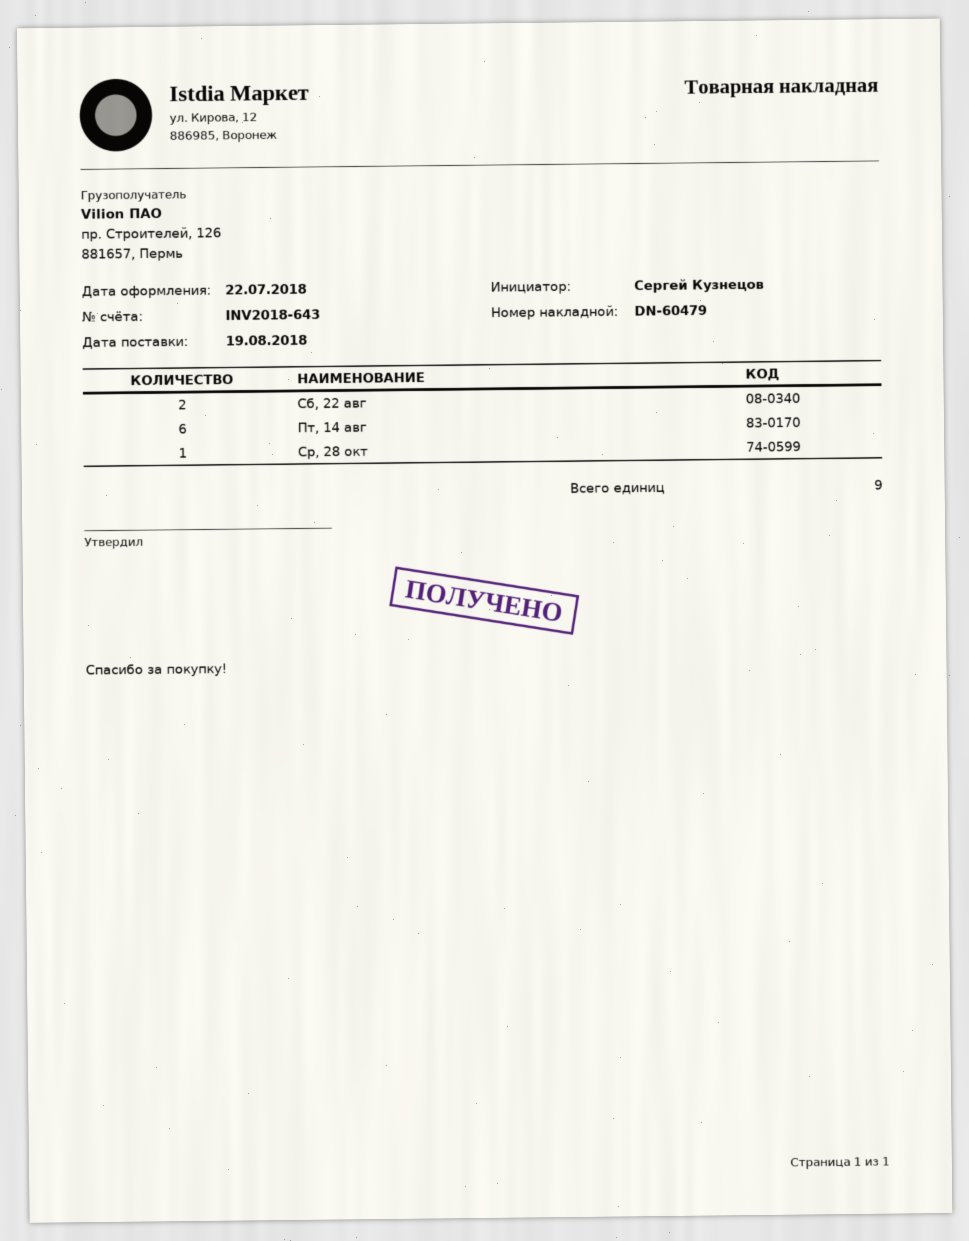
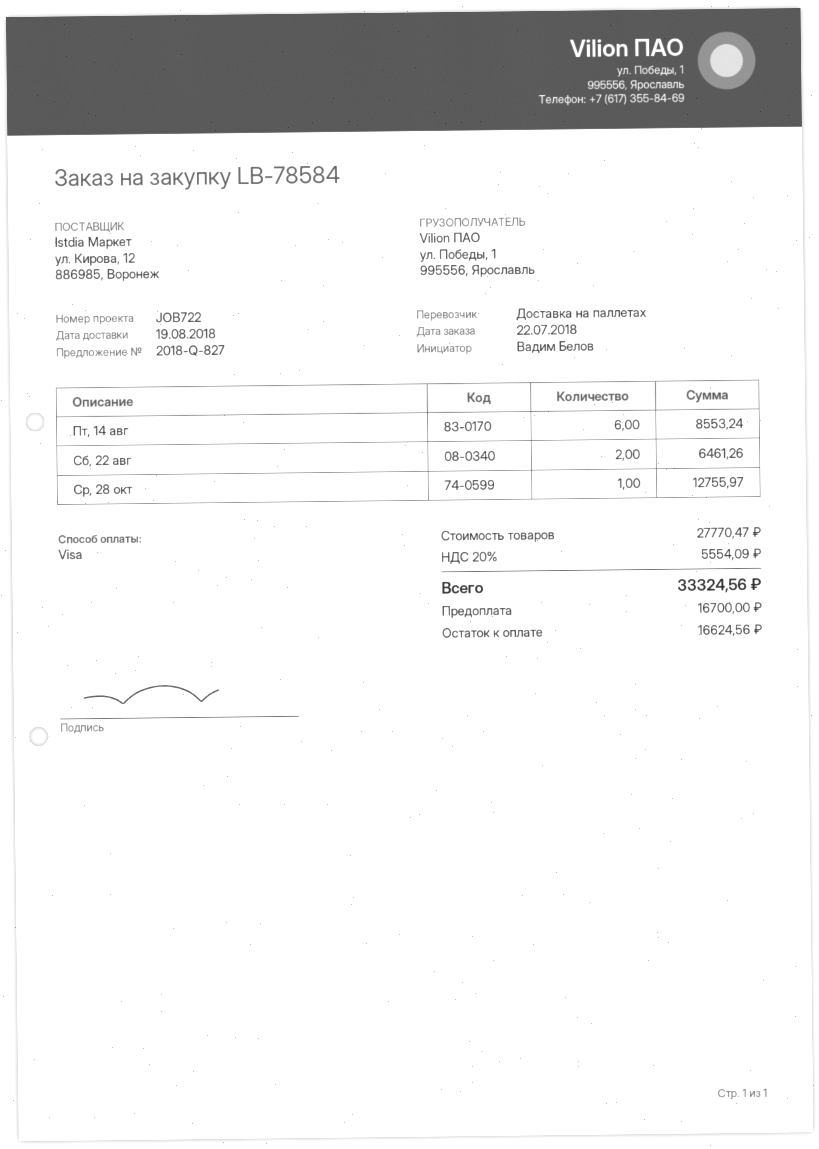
ordered by: Сергей Кузнецов -> Вадим Белов
ship to: пр. Строителей, 126, 881657, Пермь -> ул. Победы, 1, 995556, Ярославль

